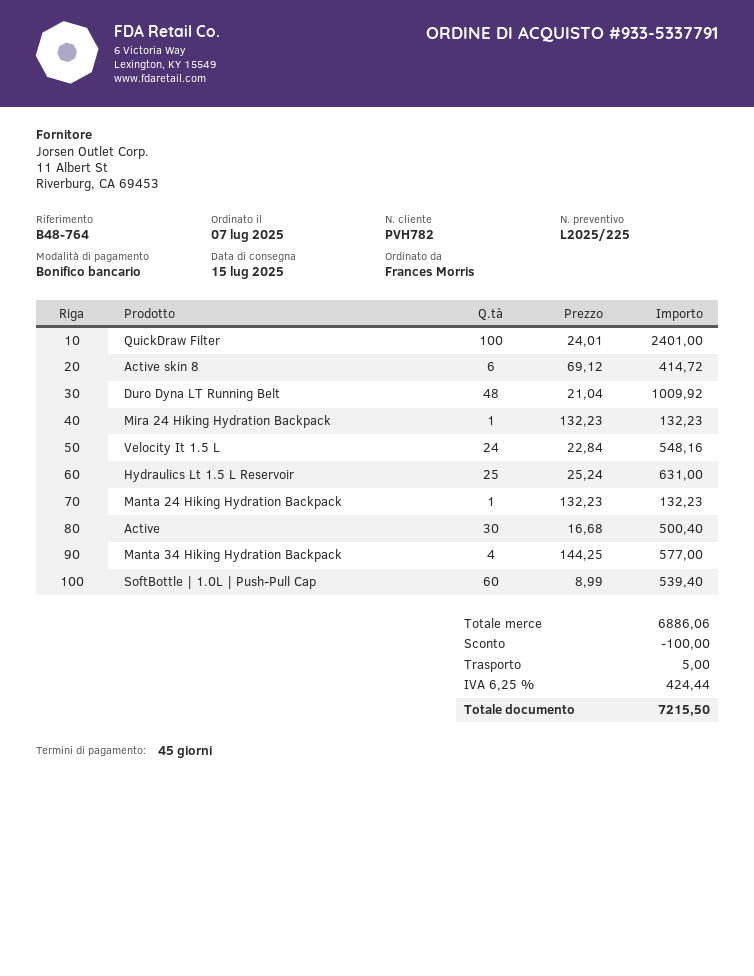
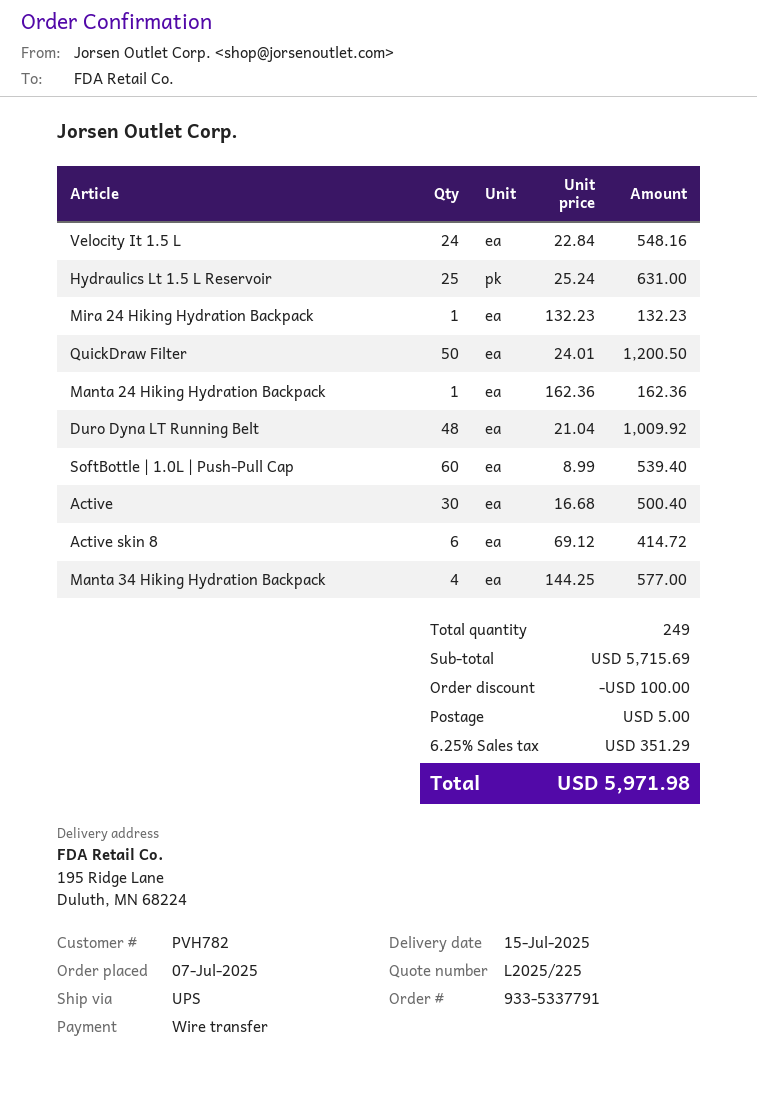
QuickDraw Filter: 100 x 24.01 = 2401.00 -> 50 x 24.01 = 1200.50
Manta 24 Hiking Hydration Backpack: 1 x 132.23 = 132.23 -> 1 x 162.36 = 162.36
subtotal: 6886.06 -> 5715.69
tax: 6.25% = 424.44 -> 6.25% = 351.29
total: 7215.50 -> 5971.98

